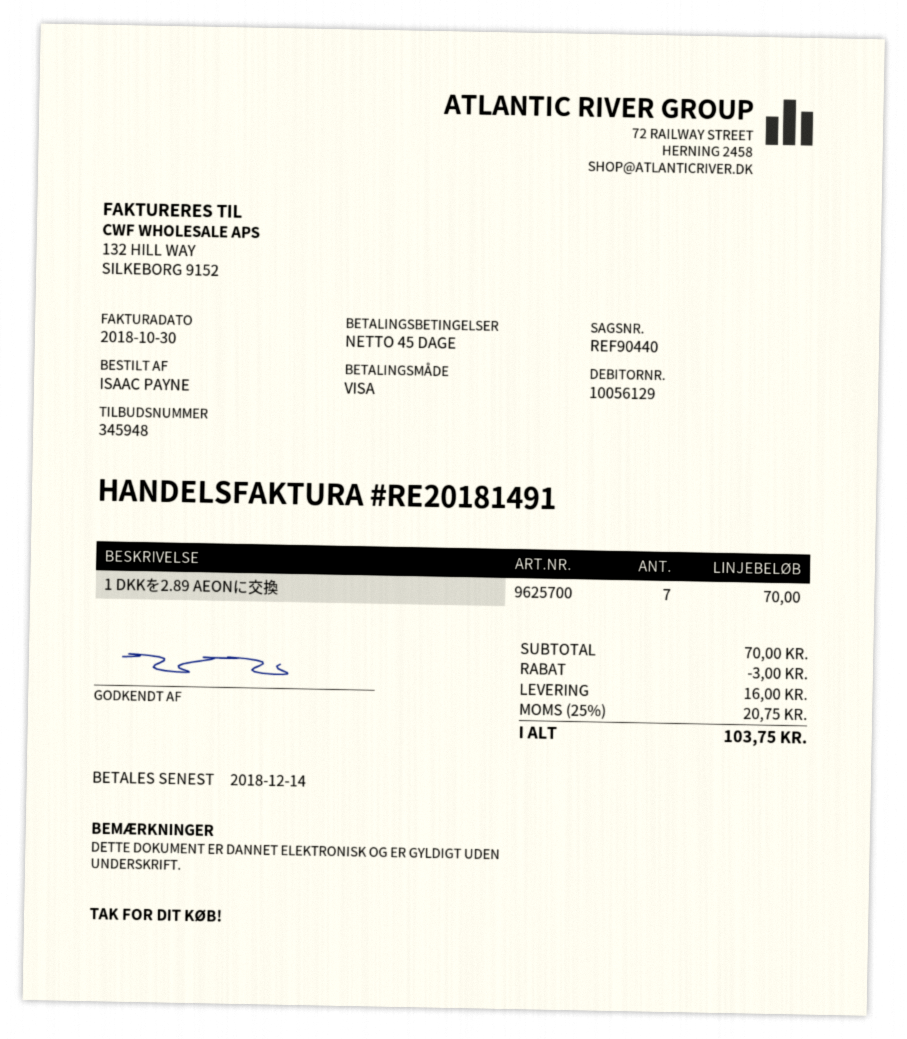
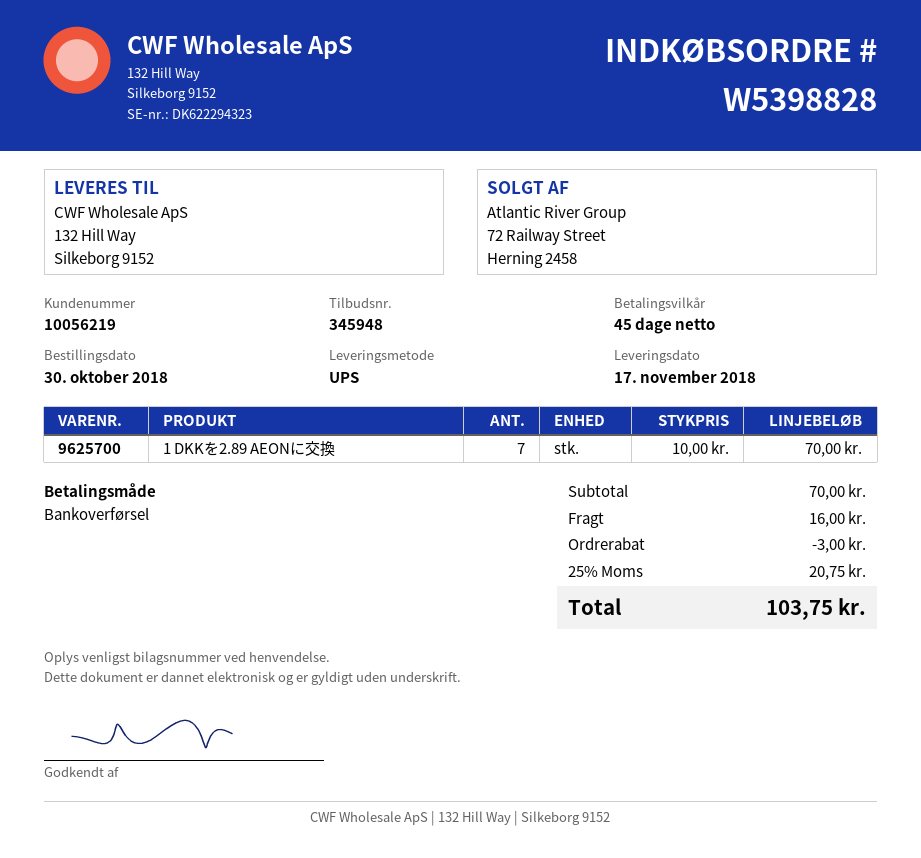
customer number: 10056129 -> 10056219
payment method: Visa -> bank transfer

